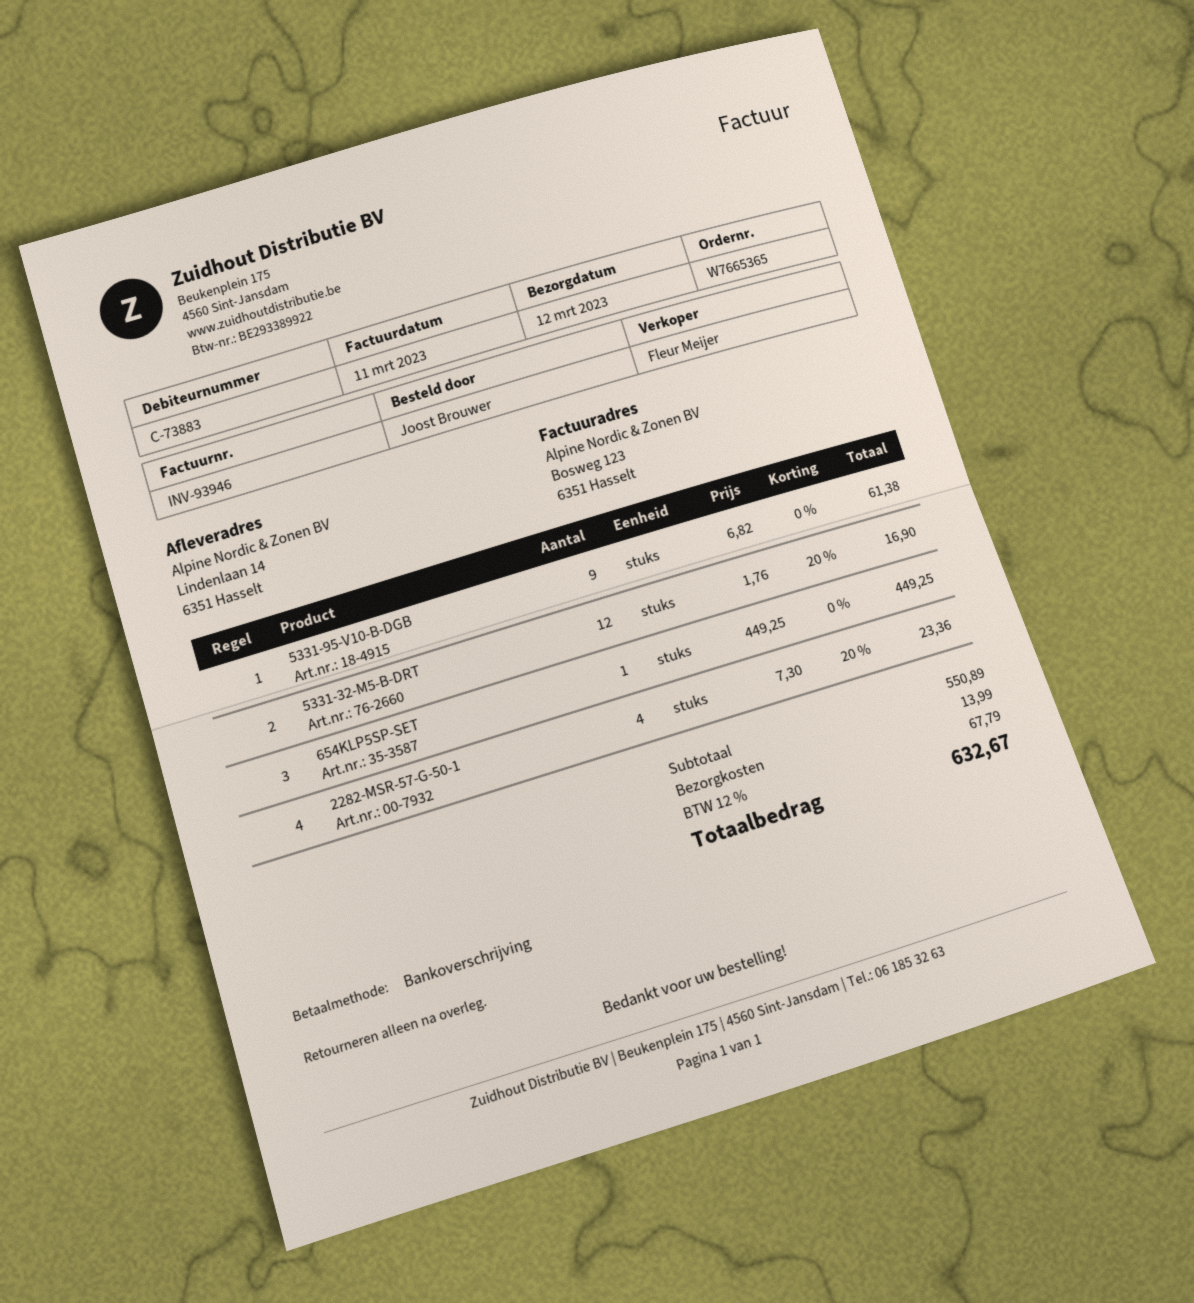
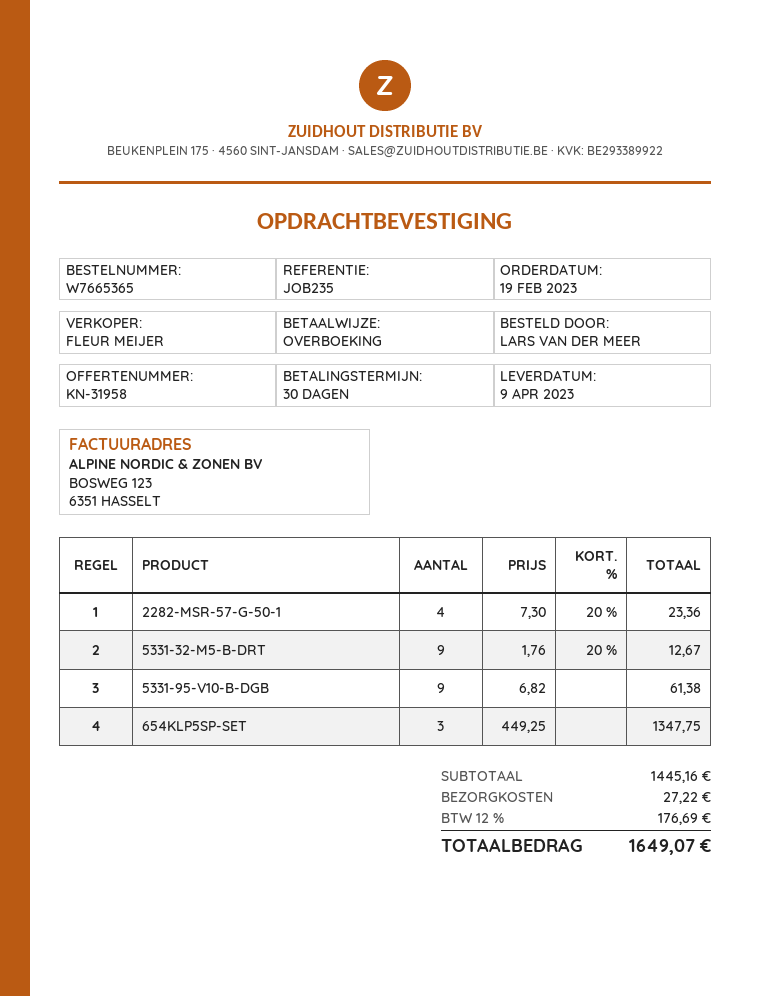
delivery date: 2023-03-12 -> 2023-04-09
ordered by: Joost Brouwer -> LARS VAN DER MEER
5331-32-M5-B-DRT: 12 x 1.76 - 20% = 16.90 -> 9 x 1.76 - 20% = 12.67
654KLP5SP-SET: 1 x 449.25 = 449.25 -> 3 x 449.25 = 1347.75
subtotal: 550.89 -> 1445.16
shipping: 13.99 -> 27.22
tax: 12% = 67.79 -> 12% = 176.69
total: 632.67 -> 1649.07

